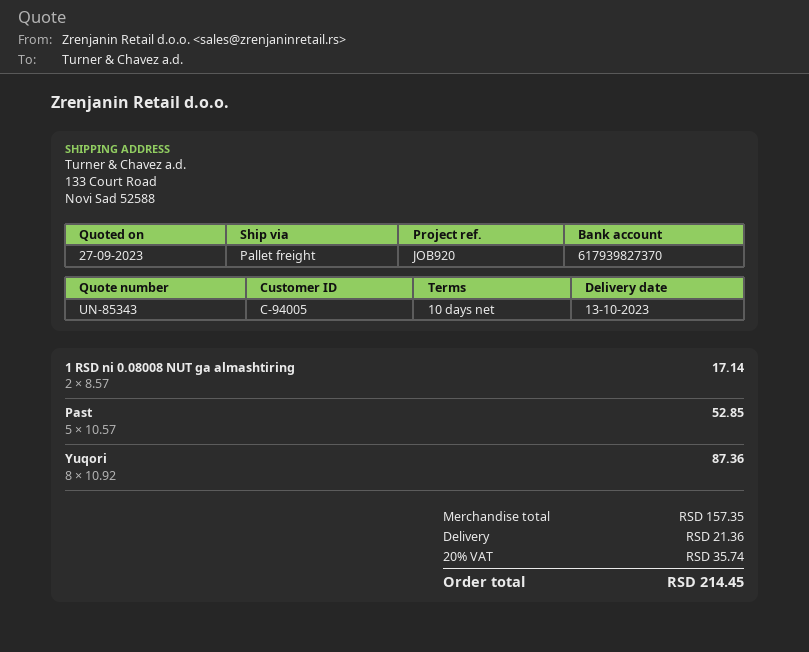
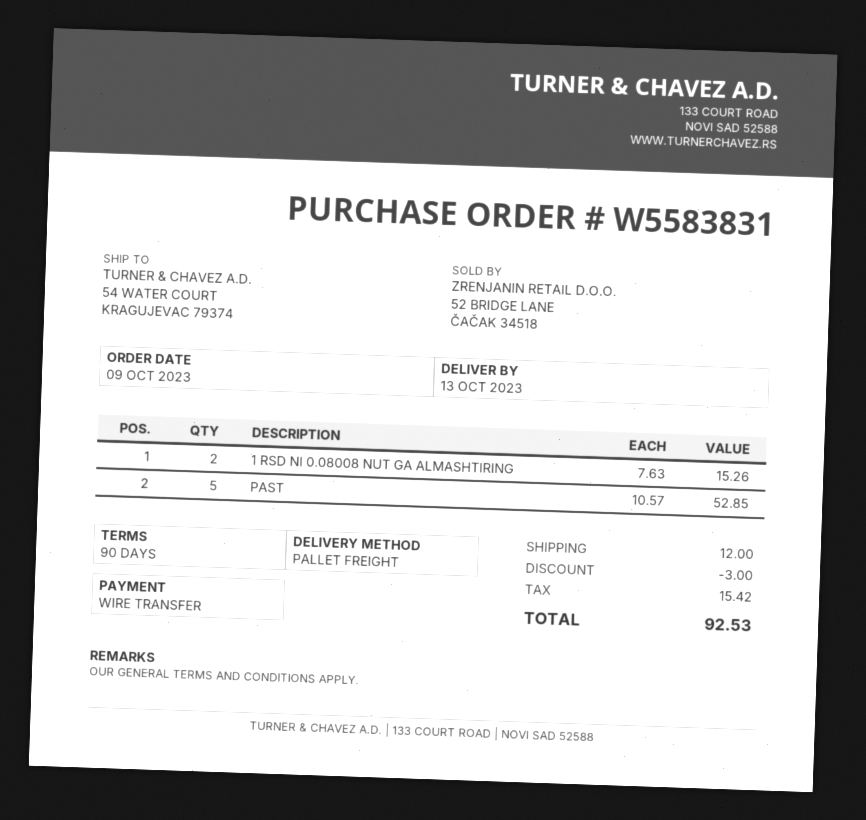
payment terms: 10 days -> 90 days
ship to: 133 Court Road, Novi Sad 52588 -> 54 WATER COURT, KRAGUJEVAC 79374
1 RSD ni 0.08008 NUT ga almashtiring: 2 x 8.57 = 17.14 -> 2 x 7.63 = 15.26
Yuqori: 8 x 10.92 = 87.36 -> none
discount: none -> 3.00
shipping: 21.36 -> 12.00
tax: 35.74 -> 15.42
total: 214.45 -> 92.53

